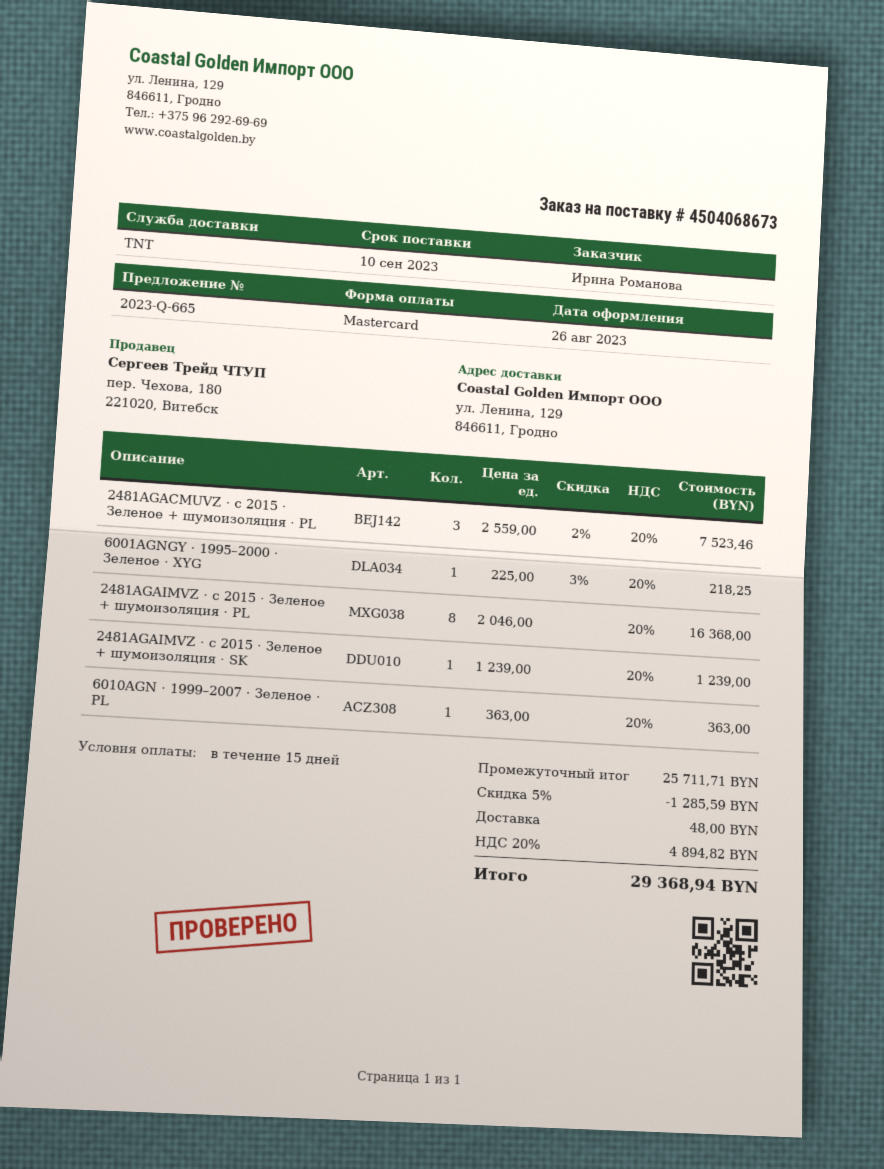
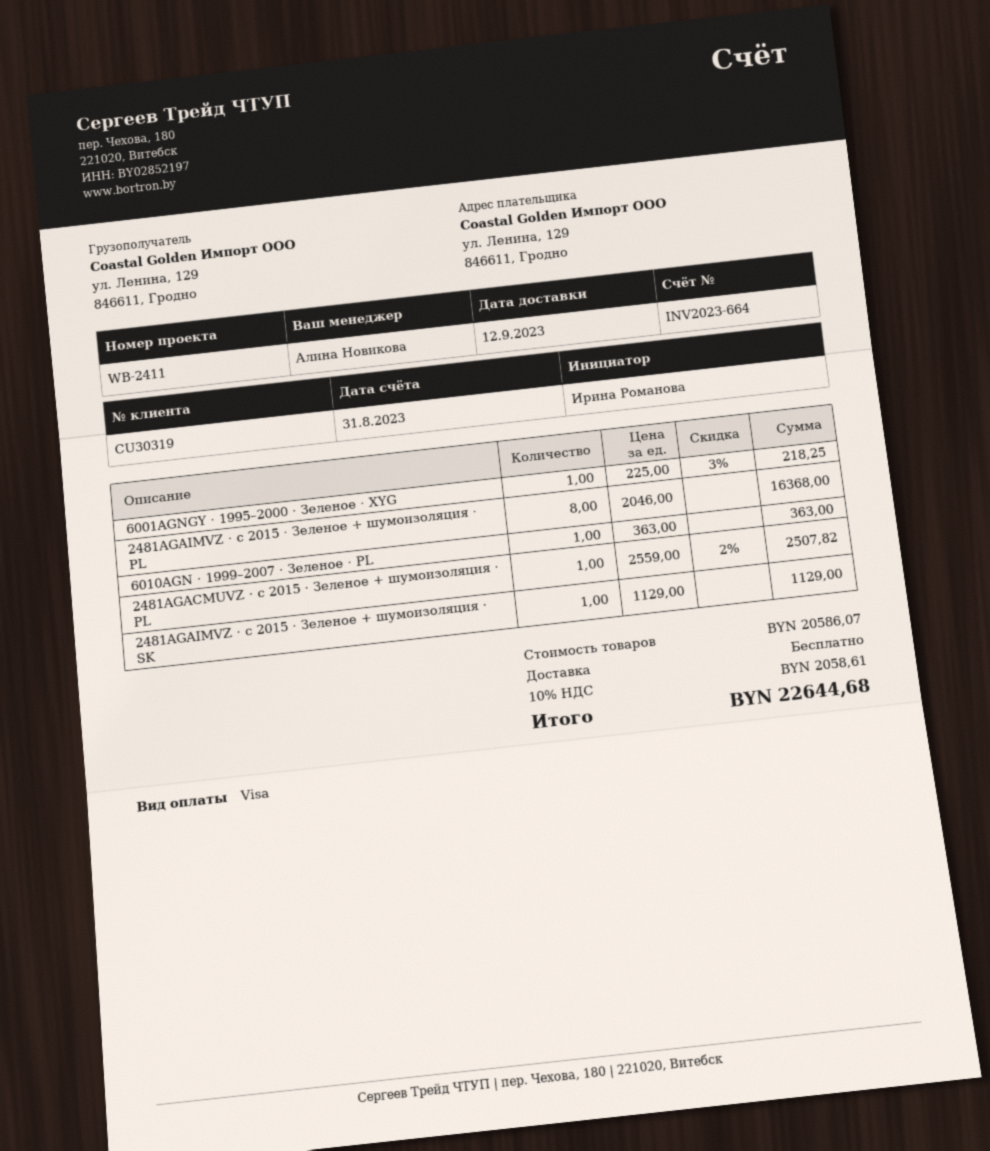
delivery date: 2023-09-10 -> 2023-09-12
payment method: Mastercard -> Visa
2481AGACMUVZ · с 2015 · Зеленое + шумоизоляция · PL: 3 x 2559.00 - 2% = 7523.46 -> 1 x 2559.00 - 2% = 2507.82
2481AGAIMVZ · с 2015 · Зеленое + шумоизоляция · SK: 1 x 1239.00 = 1239.00 -> 1 x 1129.00 = 1129.00
subtotal: 25711.71 -> 20586.07
discount: 5% = 1285.59 -> none
shipping: 48.00 -> 0.00
tax: 20% = 4894.82 -> 10% = 2058.61
total: 29368.94 -> 22644.68

